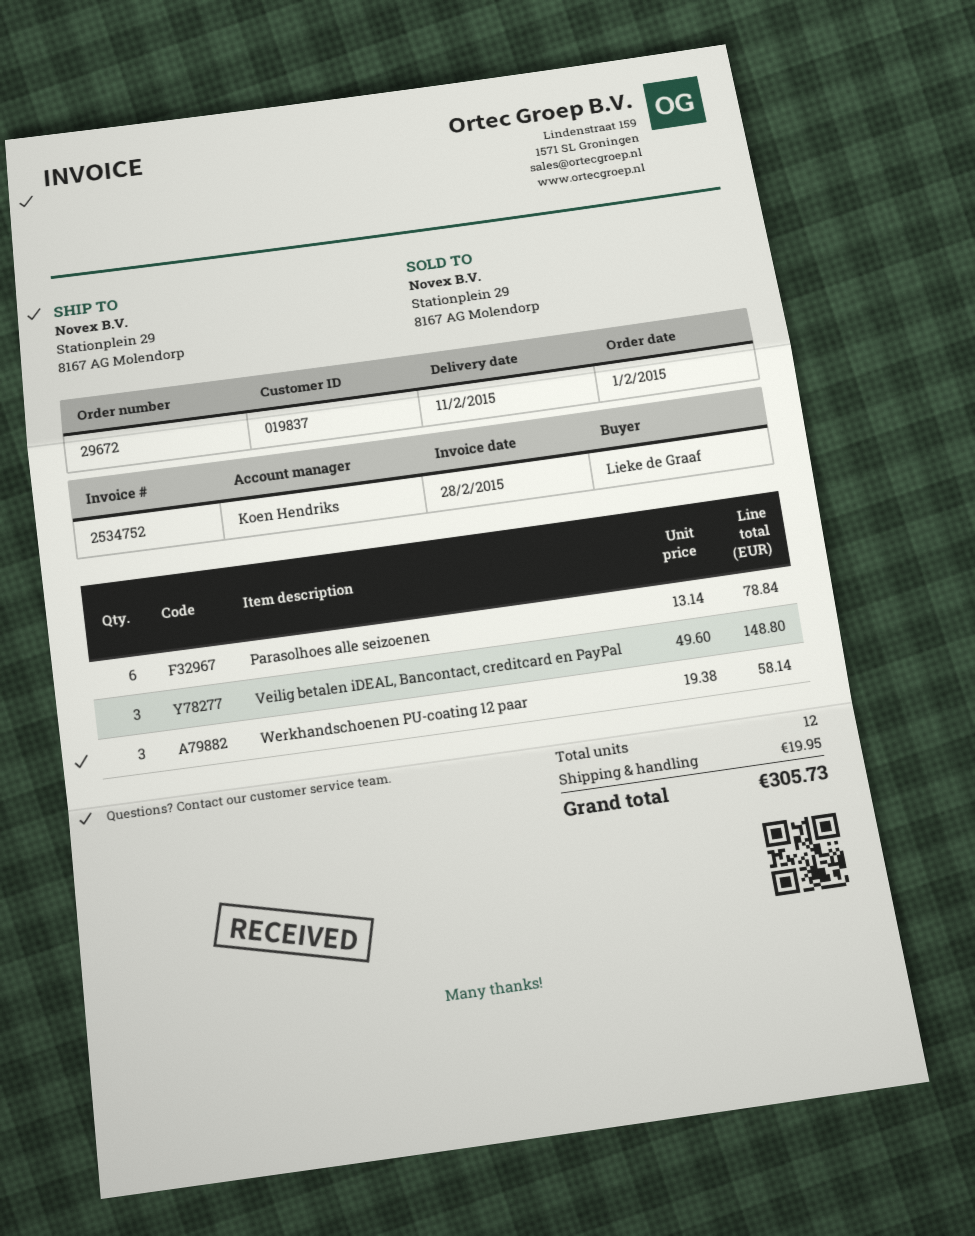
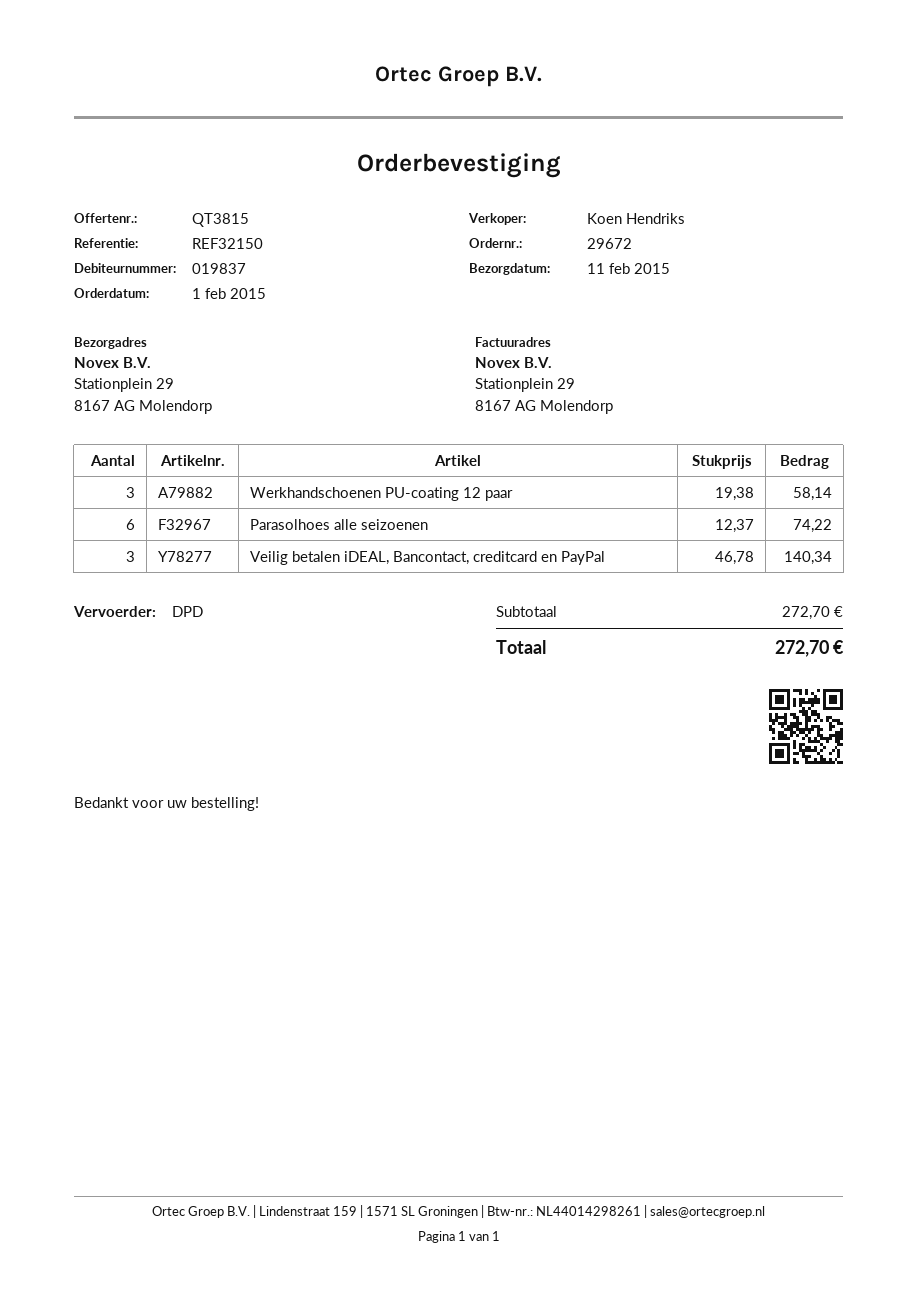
Parasolhoes alle seizoenen: 6 x 13.14 = 78.84 -> 6 x 12.37 = 74.22
Veilig betalen iDEAL, Bancontact, creditcard en PayPal: 3 x 49.60 = 148.80 -> 3 x 46.78 = 140.34
shipping: 19.95 -> none
total: 305.73 -> 272.70

